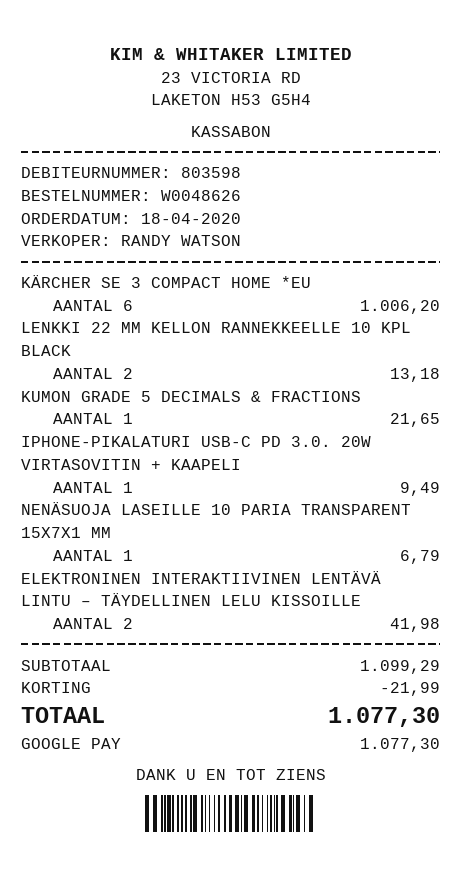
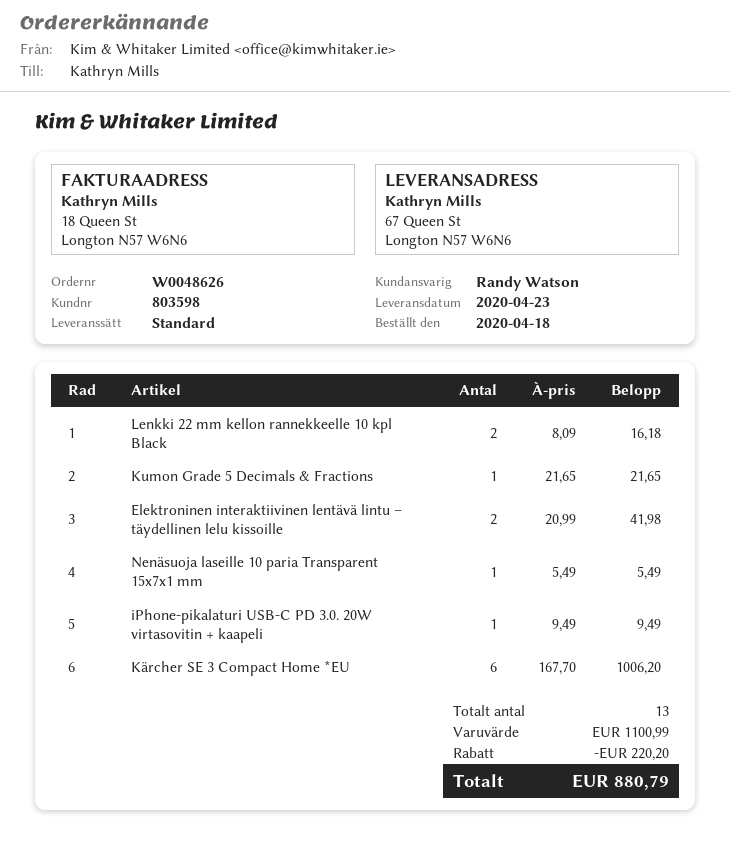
LENKKI 22 MM KELLON RANNEKKEELLE 10 KPL BLACK: 2 for 13.18 -> 2 for 16.18
NENÄSUOJA LASEILLE 10 PARIA TRANSPARENT 15X7X1 MM: 1 for 6.79 -> 1 for 5.49
subtotal: 1099.29 -> 1100.99
discount: 21.99 -> 220.20
total: 1077.30 -> 880.79

